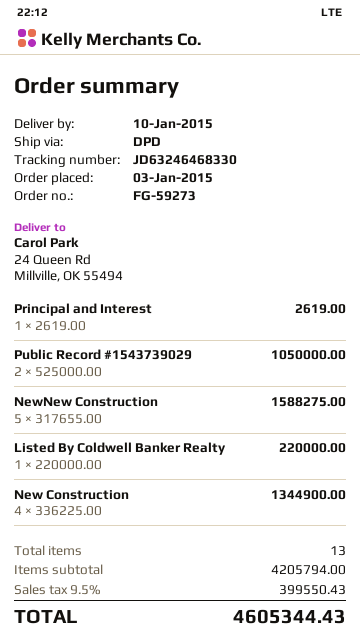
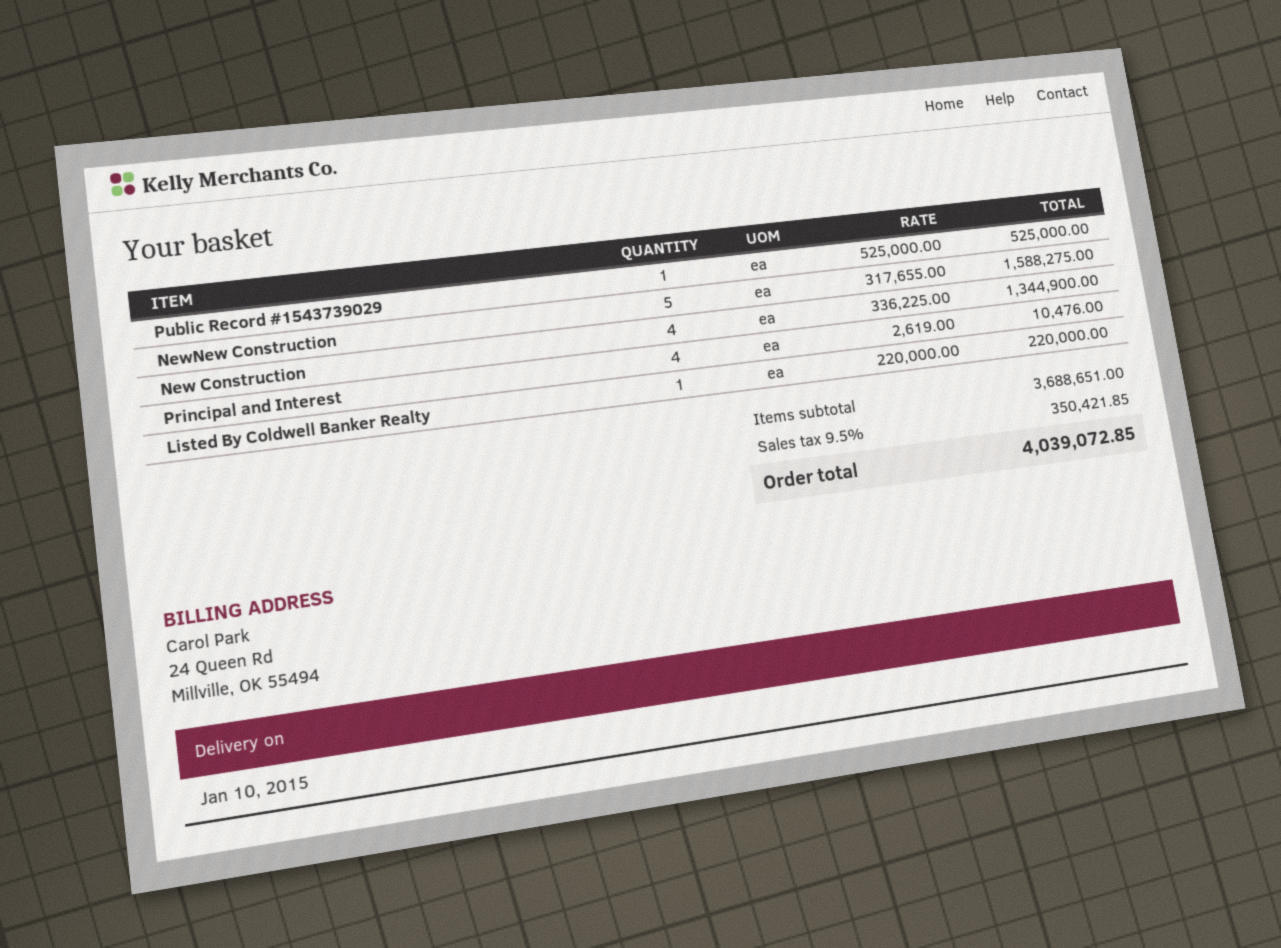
Principal and Interest: 1 x 2619.00 = 2619.00 -> 4 x 2619.00 = 10476.00
Public Record #1543739029: 2 x 525000.00 = 1050000.00 -> 1 x 525000.00 = 525000.00
subtotal: 4205794.00 -> 3688651.00
tax: 9.5% = 399550.43 -> 9.5% = 350421.85
total: 4605344.43 -> 4039072.85

